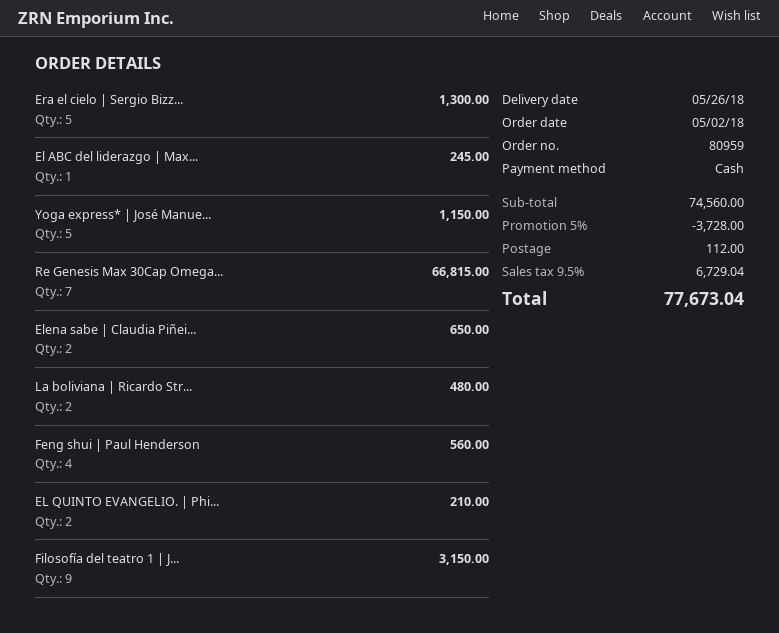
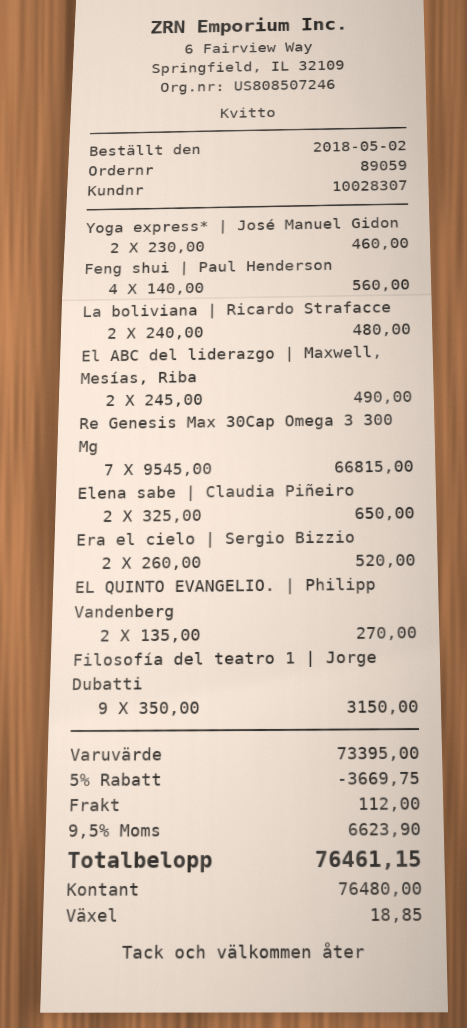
order number: 80959 -> 89059
Era el cielo | Sergio Bizz...: 5 for 1300.00 -> 2 for 520.00
El ABC del liderazgo | Max...: 1 for 245.00 -> 2 for 490.00
Yoga express* | José Manue...: 5 for 1150.00 -> 2 for 460.00
EL QUINTO EVANGELIO. | Phi...: 2 for 210.00 -> 2 for 270.00
subtotal: 74560.00 -> 73395.00
discount: 5% = 3728.00 -> 5% = 3669.75
tax: 9.5% = 6729.04 -> 9.5% = 6623.90
total: 77673.04 -> 76461.15

